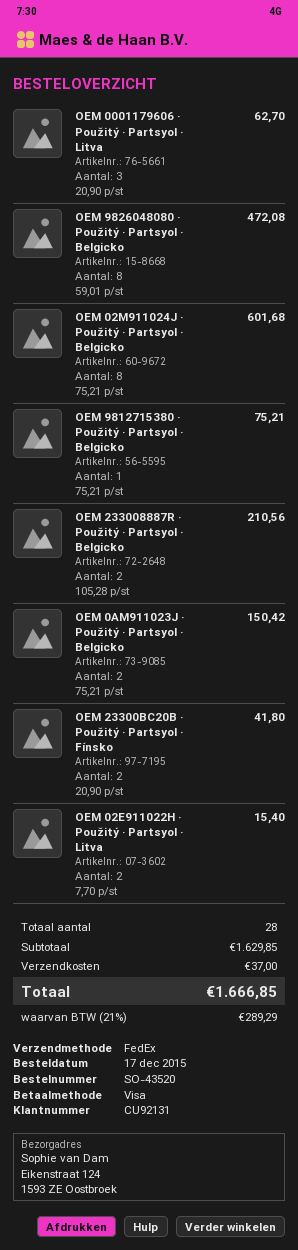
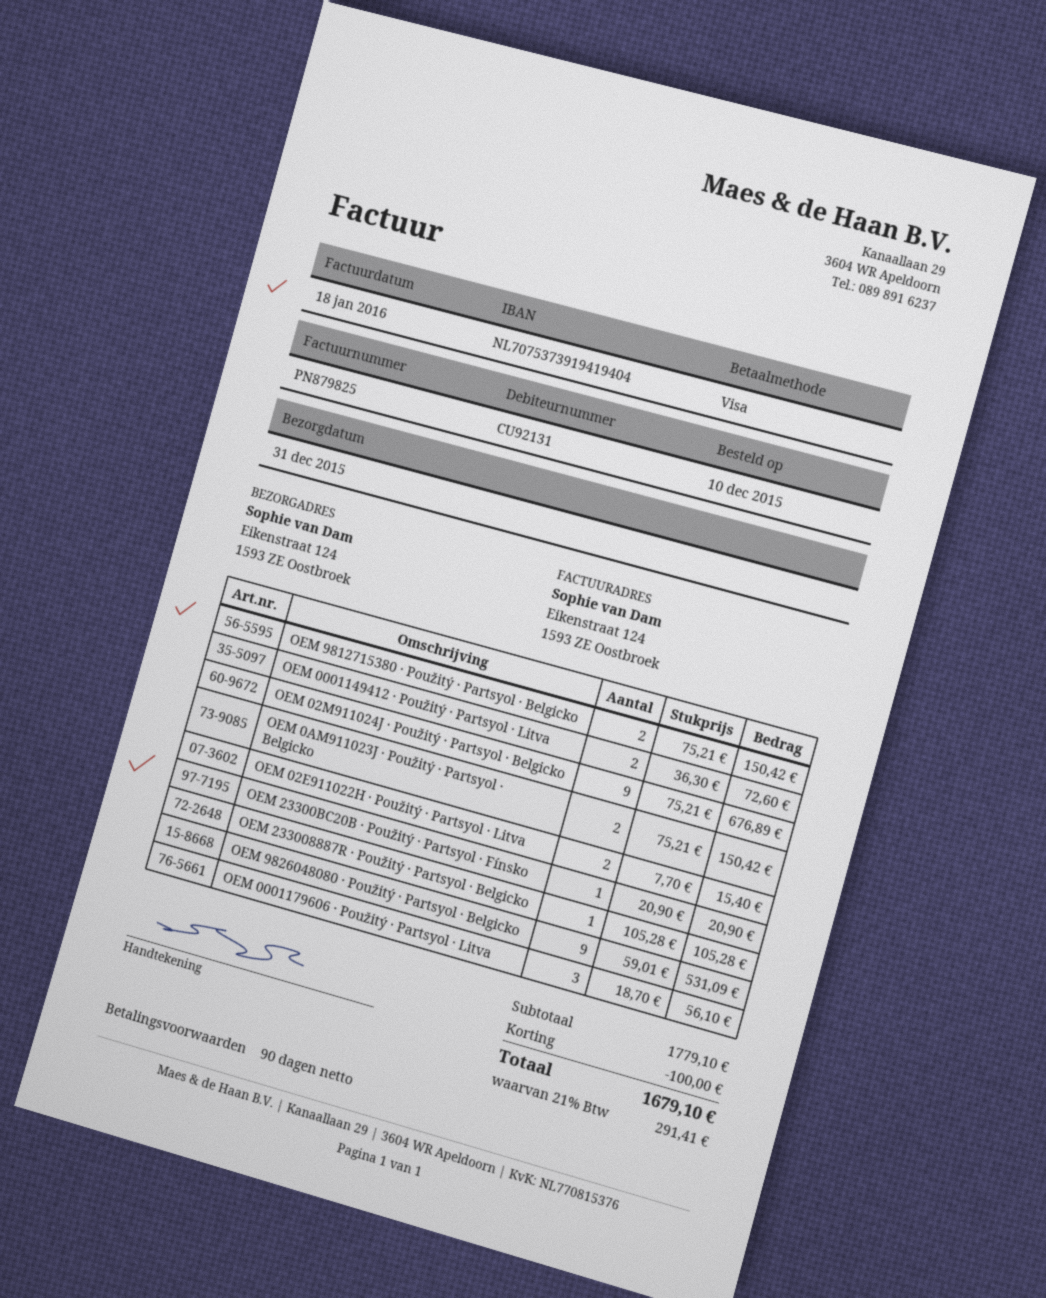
order date: 2015-12-17 -> 2015-12-10
OEM 0001179606 · Použitý · Partsyol · Litva: 3 x 20.90 = 62.70 -> 3 x 18.70 = 56.10
OEM 9826048080 · Použitý · Partsyol · Belgicko: 8 x 59.01 = 472.08 -> 9 x 59.01 = 531.09
OEM 02M911024J · Použitý · Partsyol · Belgicko: 8 x 75.21 = 601.68 -> 9 x 75.21 = 676.89
OEM 9812715380 · Použitý · Partsyol · Belgicko: 1 x 75.21 = 75.21 -> 2 x 75.21 = 150.42
OEM 233008887R · Použitý · Partsyol · Belgicko: 2 x 105.28 = 210.56 -> 1 x 105.28 = 105.28
OEM 23300BC20B · Použitý · Partsyol · Fínsko: 2 x 20.90 = 41.80 -> 1 x 20.90 = 20.90
OEM 0001149412 · Použitý · Partsyol · Litva: none -> 2 x 36.30 = 72.60
subtotal: 1629.85 -> 1779.10
discount: none -> 100.00
shipping: 37.00 -> none
tax: 21% = 289.29 -> 21% = 291.41
total: 1666.85 -> 1679.10

